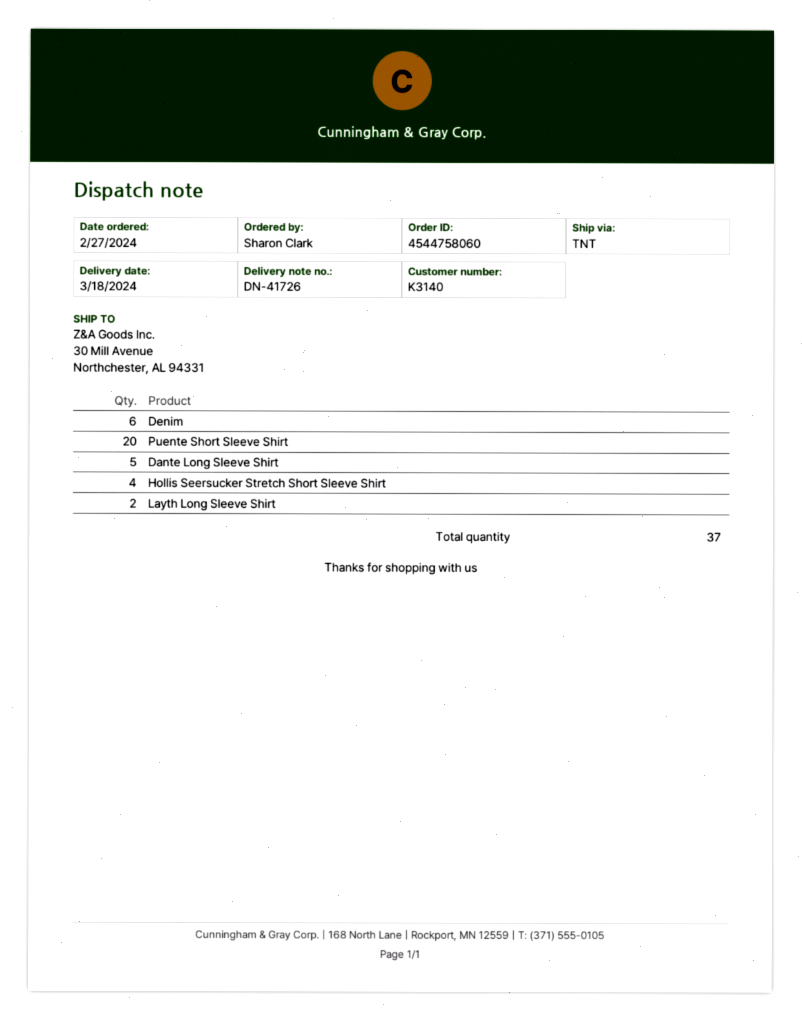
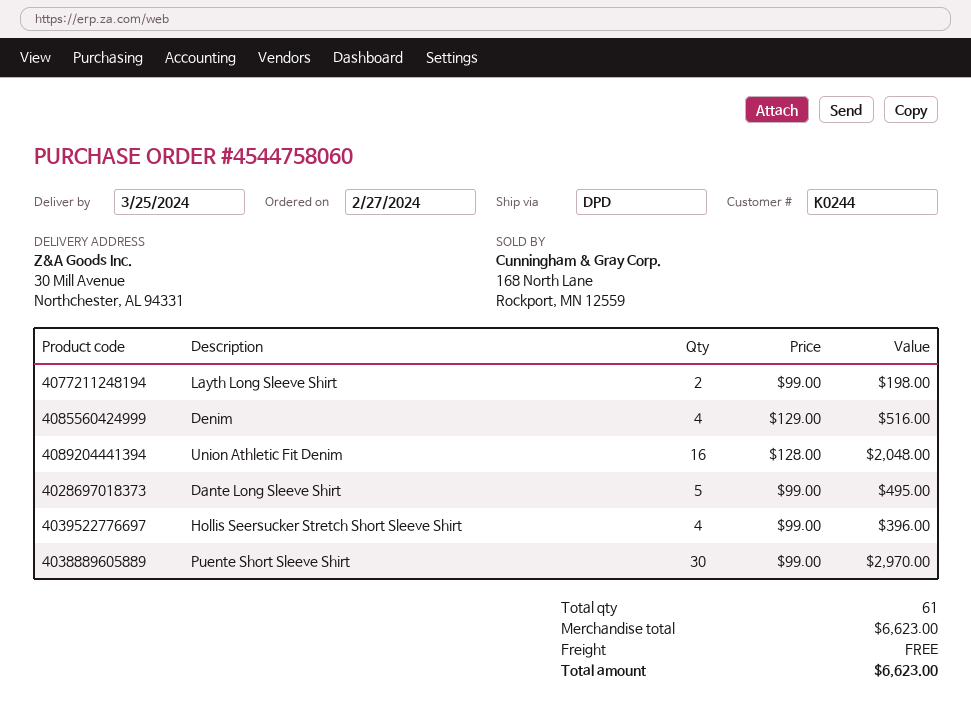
delivery date: 2024-03-18 -> 2024-03-25
customer number: K3140 -> K0244
shipping method: TNT -> DPD
Denim: 6 -> 4
Puente Short Sleeve Shirt: 20 -> 30
Union Athletic Fit Denim: none -> 16
total quantity: 37 -> 61

